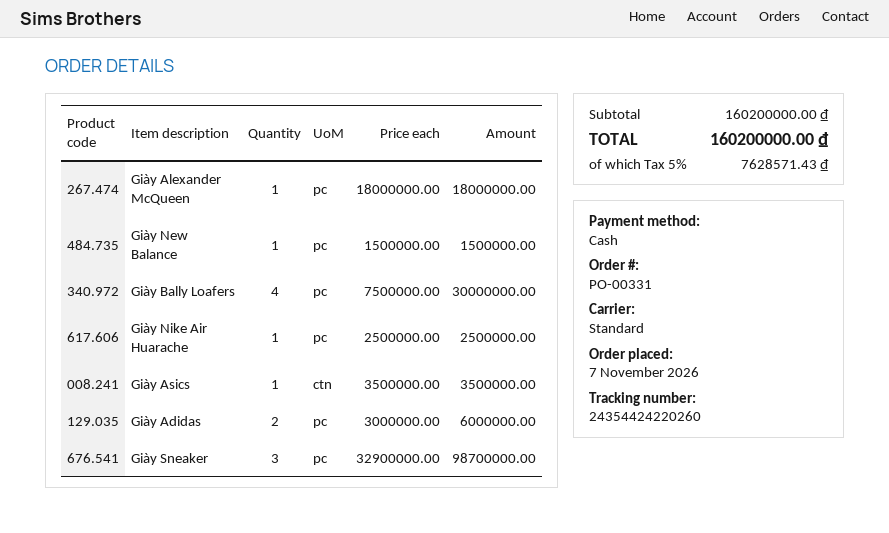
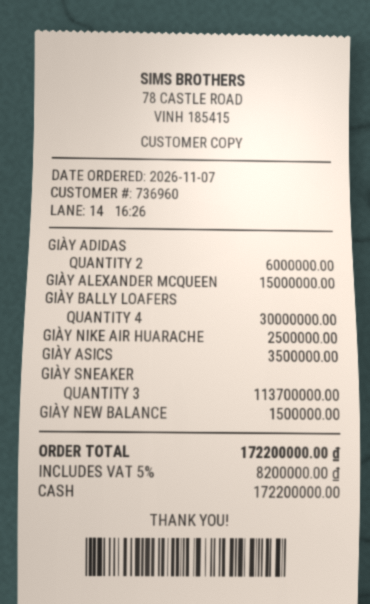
Giày Alexander McQueen: 1 for 18000000.00 -> 1 for 15000000.00
Giày Sneaker: 3 for 98700000.00 -> 3 for 113700000.00
tax: 5% = 7628571.43 -> 5% = 8200000.00
total: 160200000.00 -> 172200000.00

